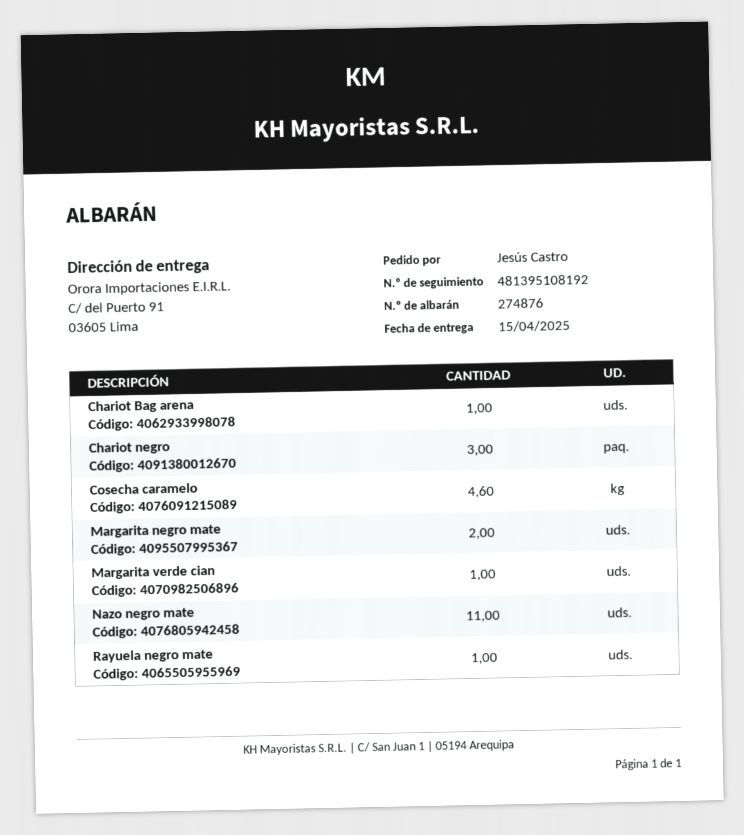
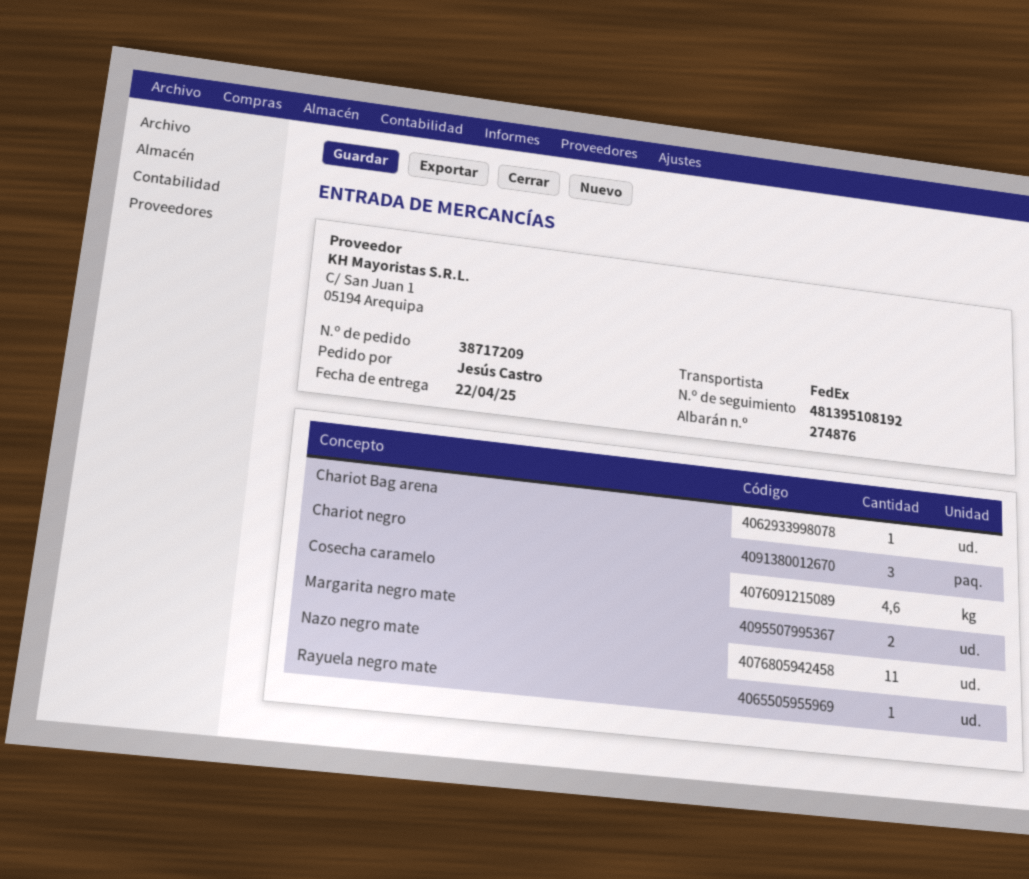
delivery date: 2025-04-15 -> 2025-04-22
Margarita verde cian: 1 -> none

